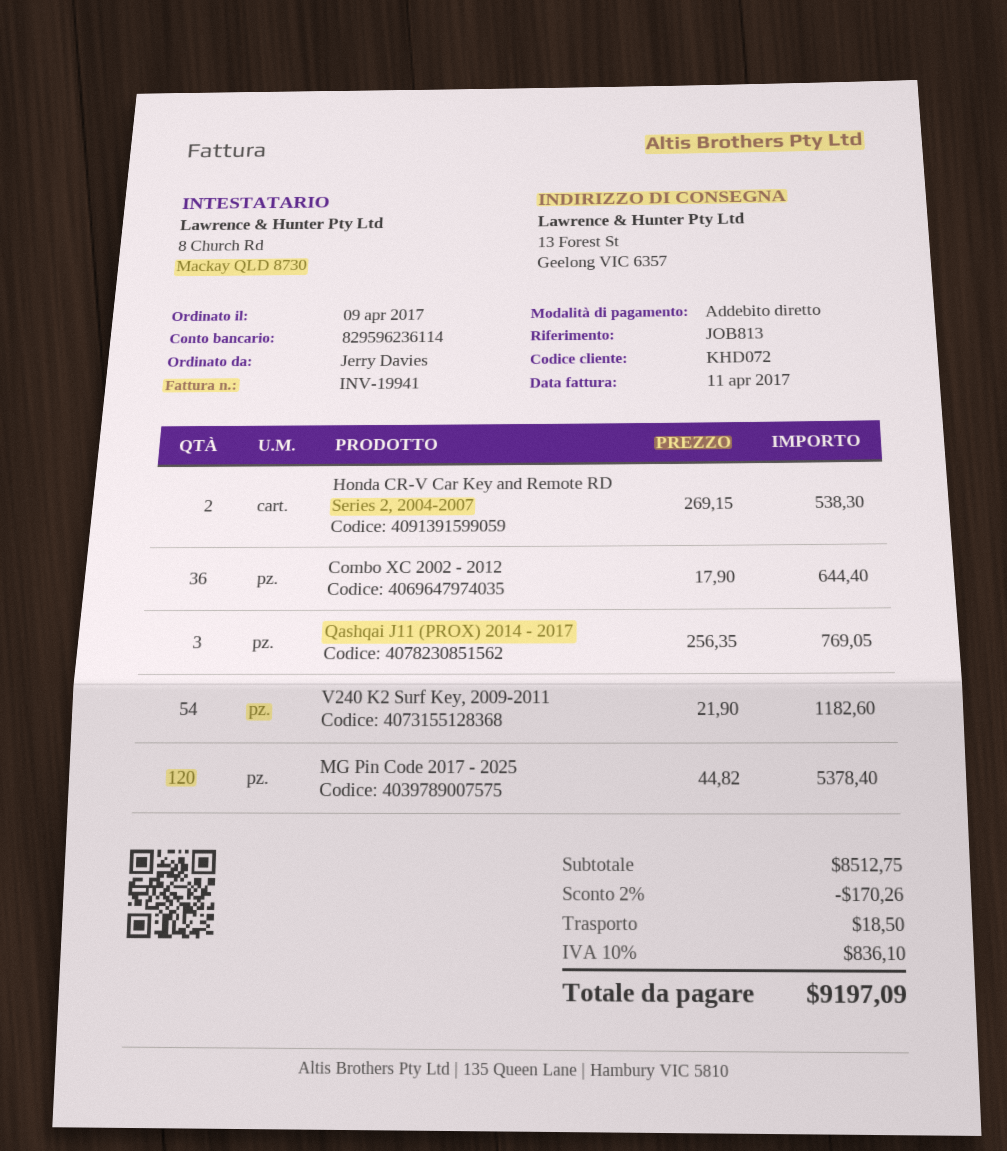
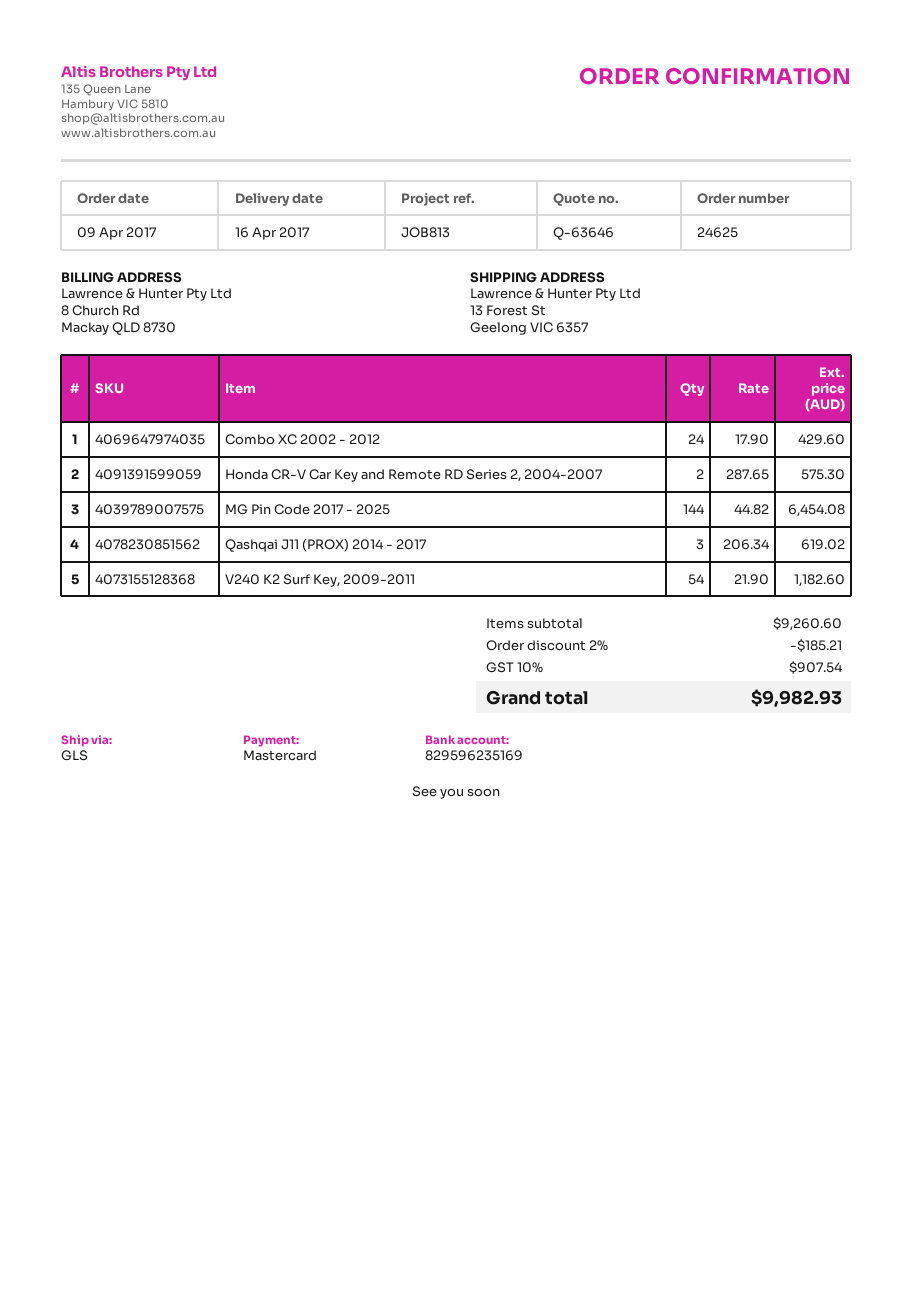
payment method: direct debit -> Mastercard
bank account: 829596236114 -> 829596235169
Honda CR-V Car Key and Remote RD Series 2, 2004-2007: 2 x 269.15 = 538.30 -> 2 x 287.65 = 575.30
Combo XC 2002 - 2012: 36 x 17.90 = 644.40 -> 24 x 17.90 = 429.60
Qashqai J11 (PROX) 2014 - 2017: 3 x 256.35 = 769.05 -> 3 x 206.34 = 619.02
MG Pin Code 2017 - 2025: 120 x 44.82 = 5378.40 -> 144 x 44.82 = 6454.08
subtotal: 8512.75 -> 9260.60
discount: 2% = 170.26 -> 2% = 185.21
shipping: 18.50 -> none
tax: 10% = 836.10 -> 10% = 907.54
total: 9197.09 -> 9982.93

